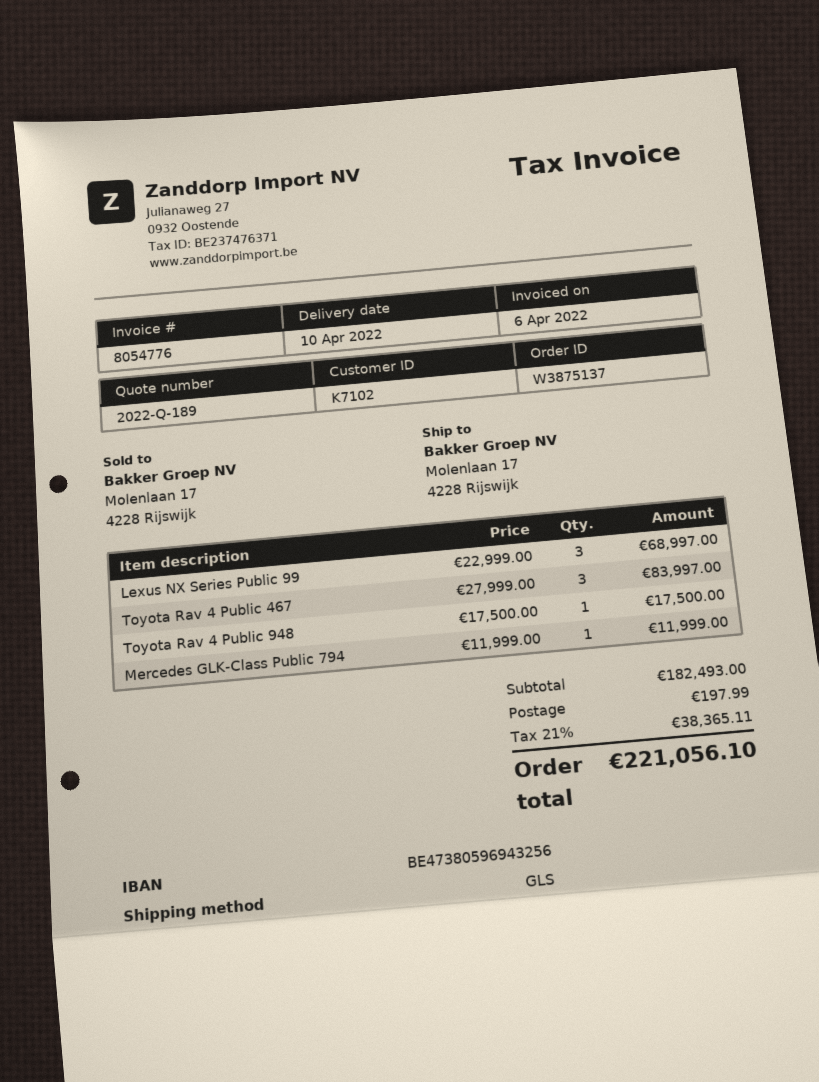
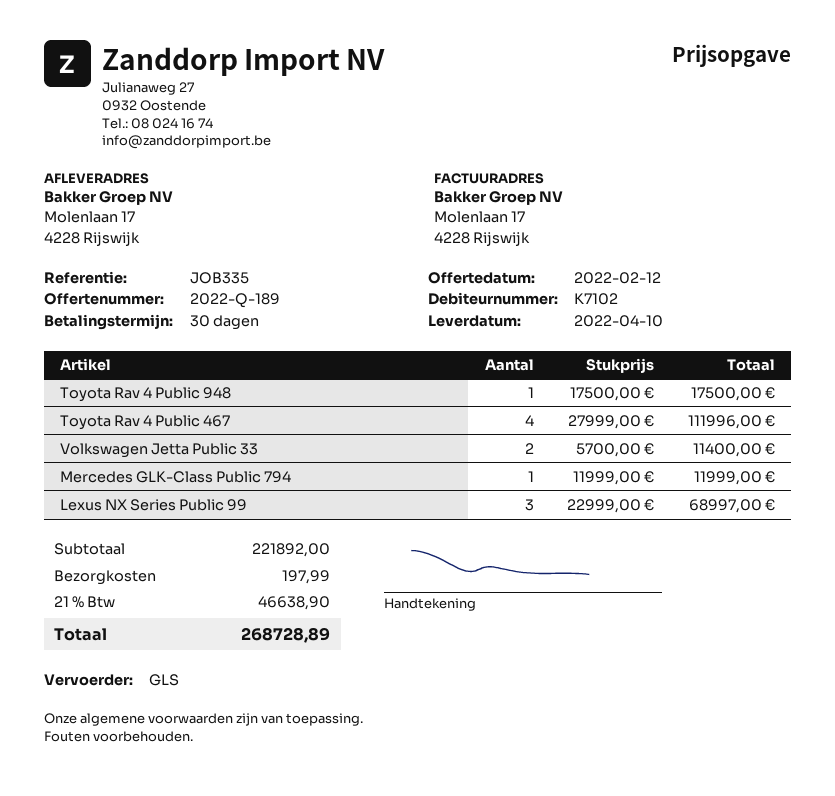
Toyota Rav 4 Public 467: 3 x 27999.00 = 83997.00 -> 4 x 27999.00 = 111996.00
Volkswagen Jetta Public 33: none -> 2 x 5700.00 = 11400.00
subtotal: 182493.00 -> 221892.00
tax: 21% = 38365.11 -> 21% = 46638.90
total: 221056.10 -> 268728.89

